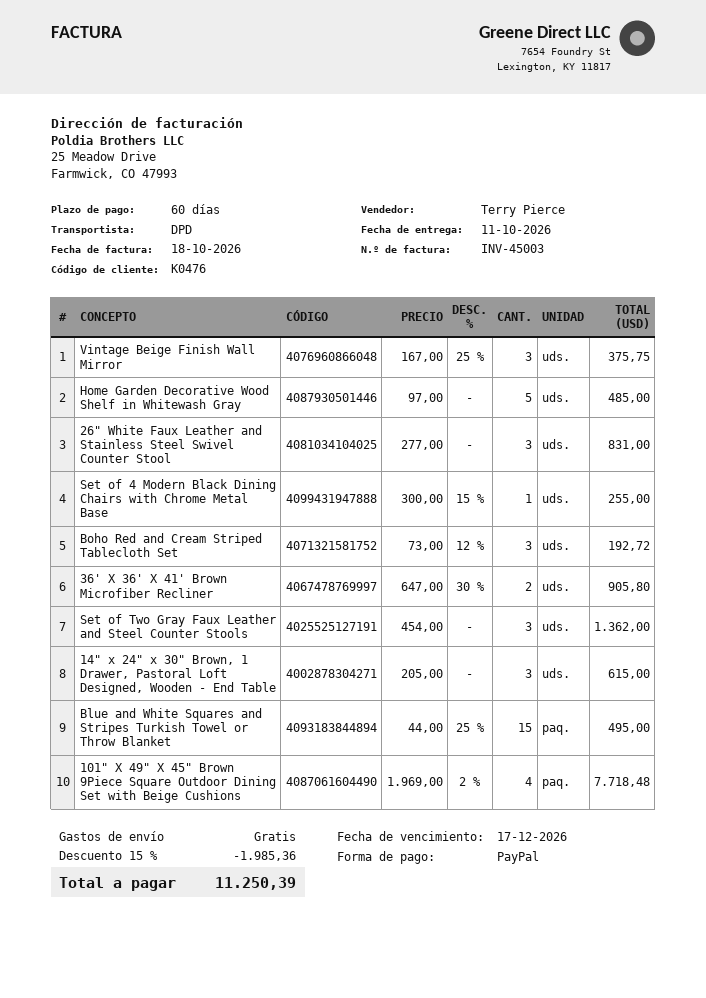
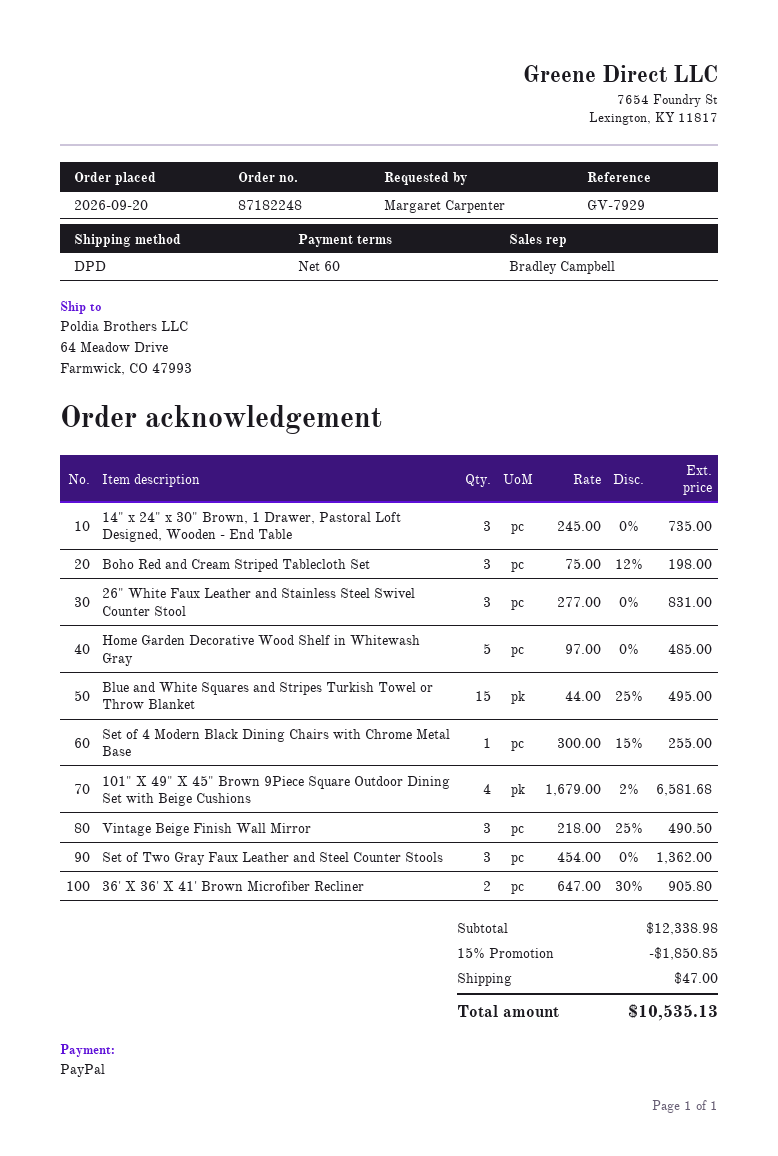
sales rep: Terry Pierce -> Bradley Campbell
Vintage Beige Finish Wall Mirror: 3 x 167.00 - 25% = 375.75 -> 3 x 218.00 - 25% = 490.50
Boho Red and Cream Striped Tablecloth Set: 3 x 73.00 - 12% = 192.72 -> 3 x 75.00 - 12% = 198.00
14" x 24" x 30" Brown, 1 Drawer, Pastoral Loft Designed, Wooden - End Table: 3 x 205.00 = 615.00 -> 3 x 245.00 = 735.00
101" X 49" X 45" Brown 9Piece Square Outdoor Dining Set with Beige Cushions: 4 x 1969.00 - 2% = 7718.48 -> 4 x 1679.00 - 2% = 6581.68
discount: 15% = 1985.36 -> 15% = 1850.85
shipping: 0.00 -> 47.00
total: 11250.39 -> 10535.13

